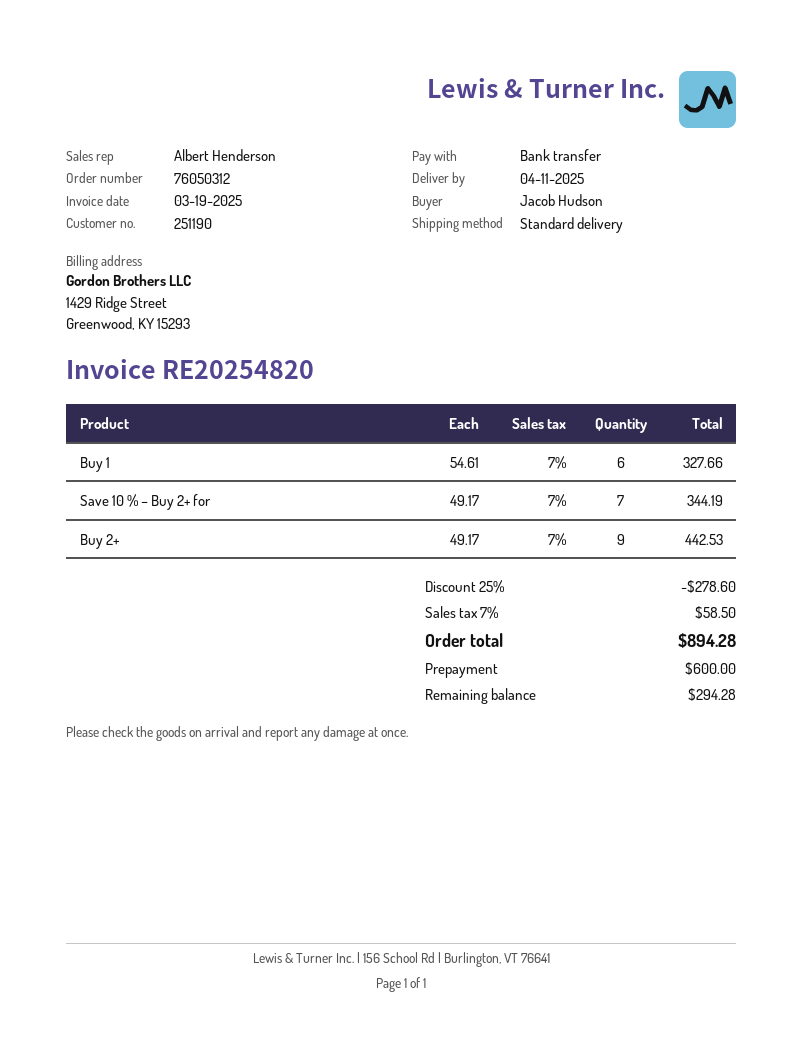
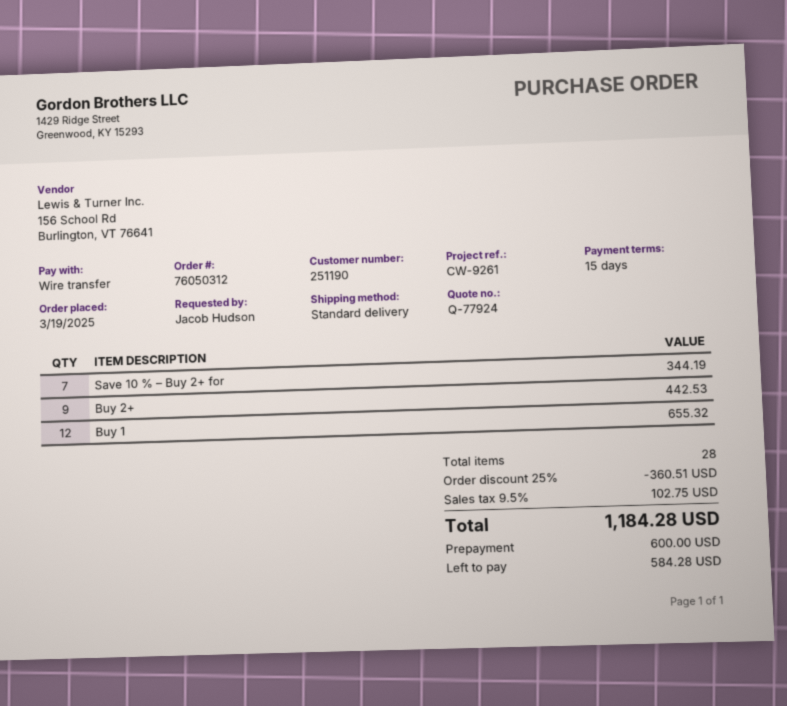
Buy 1: 6 for 327.66 -> 12 for 655.32
discount: 25% = 278.60 -> 25% = 360.51
tax: 7% = 58.50 -> 9.5% = 102.75
total: 894.28 -> 1184.28
balance: 294.28 -> 584.28

